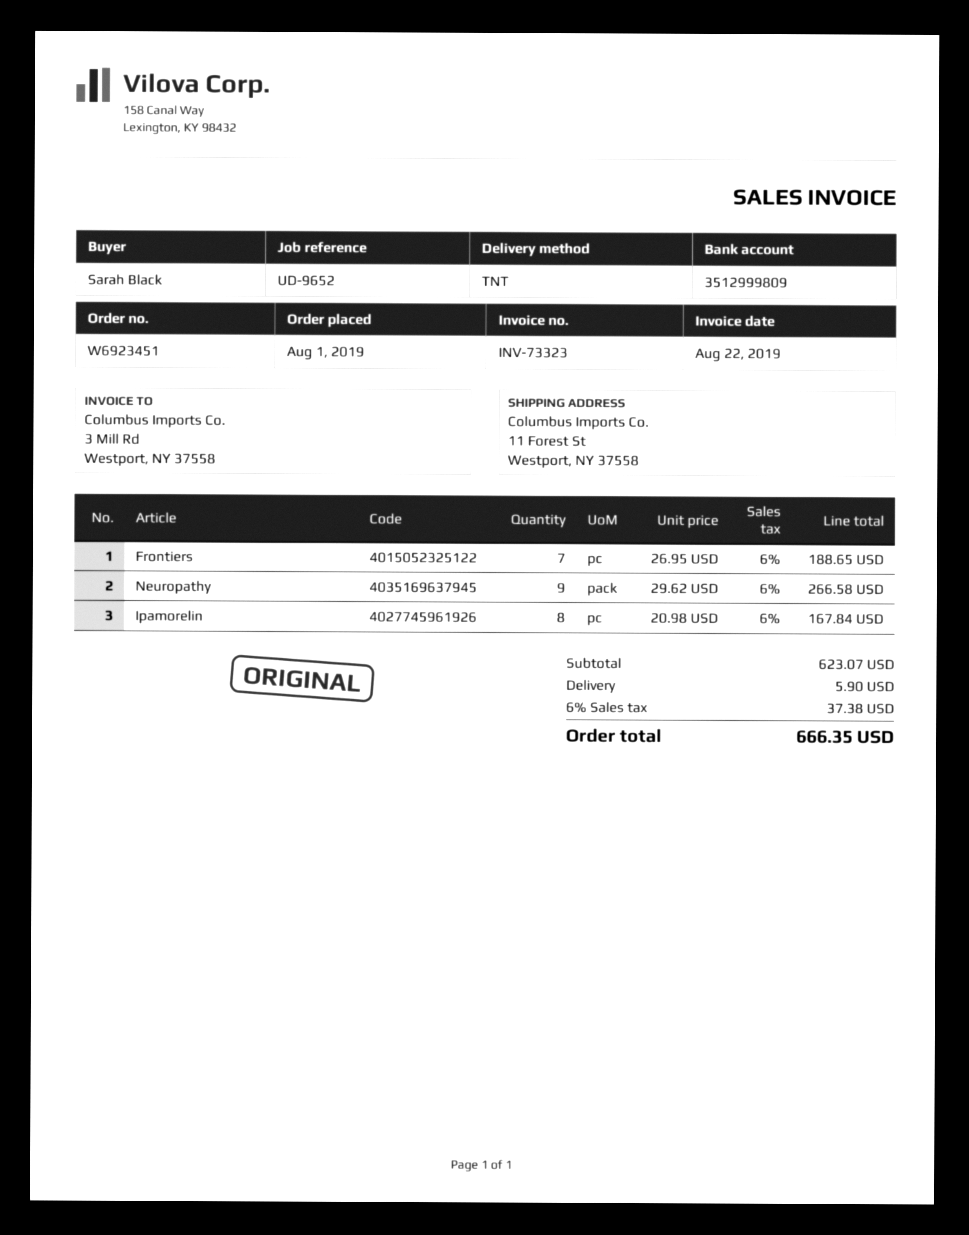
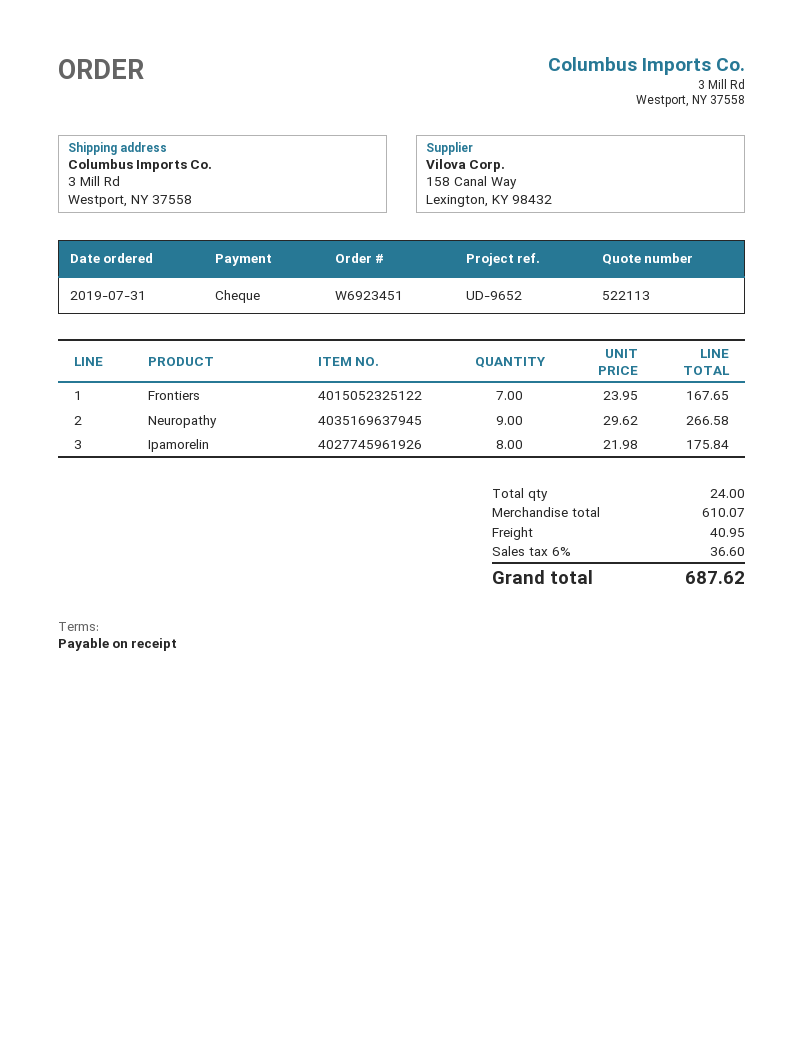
order date: 2019-08-01 -> 2019-07-31
ship to: 11 Forest St, Westport, NY 37558 -> 3 Mill Rd, Westport, NY 37558
Frontiers: 7 x 26.95 = 188.65 -> 7 x 23.95 = 167.65
Ipamorelin: 8 x 20.98 = 167.84 -> 8 x 21.98 = 175.84
subtotal: 623.07 -> 610.07
shipping: 5.90 -> 40.95
tax: 6% = 37.38 -> 6% = 36.60
total: 666.35 -> 687.62

